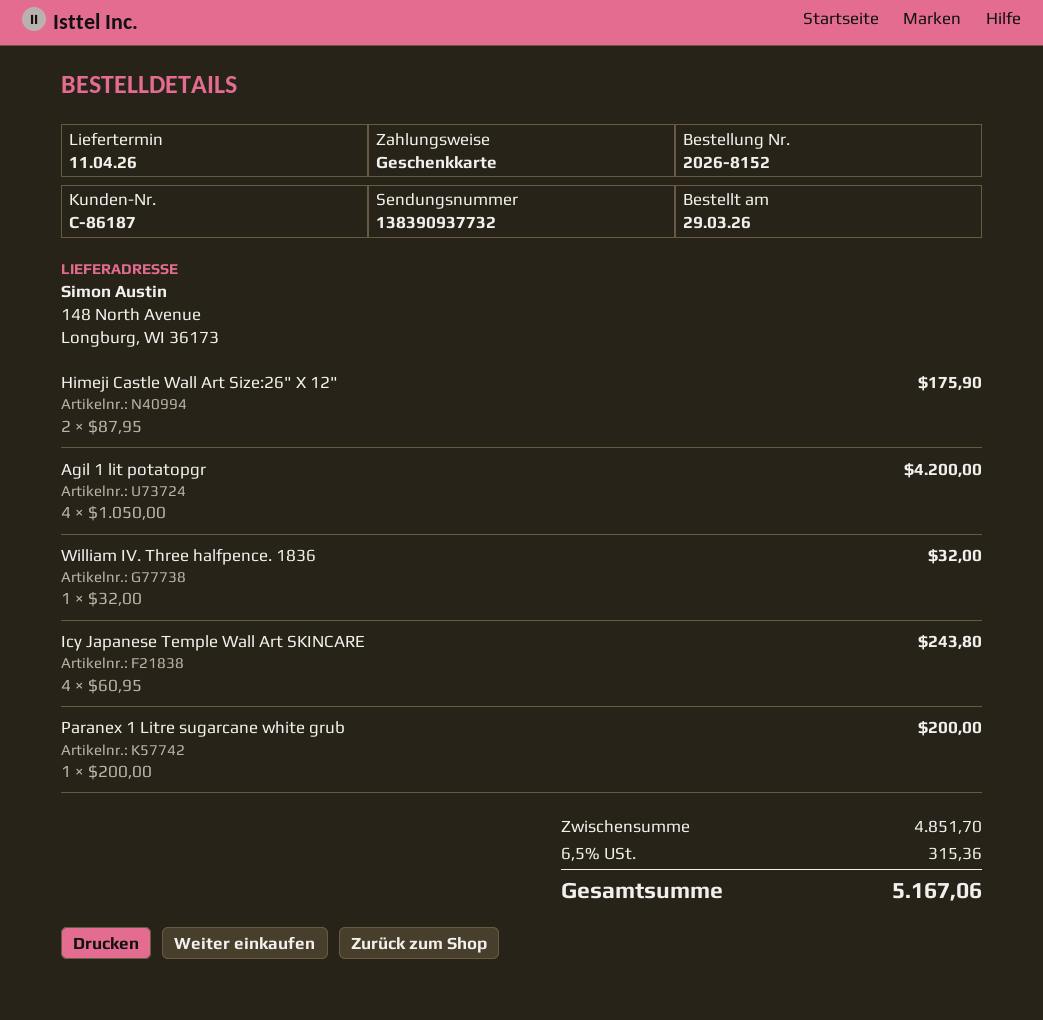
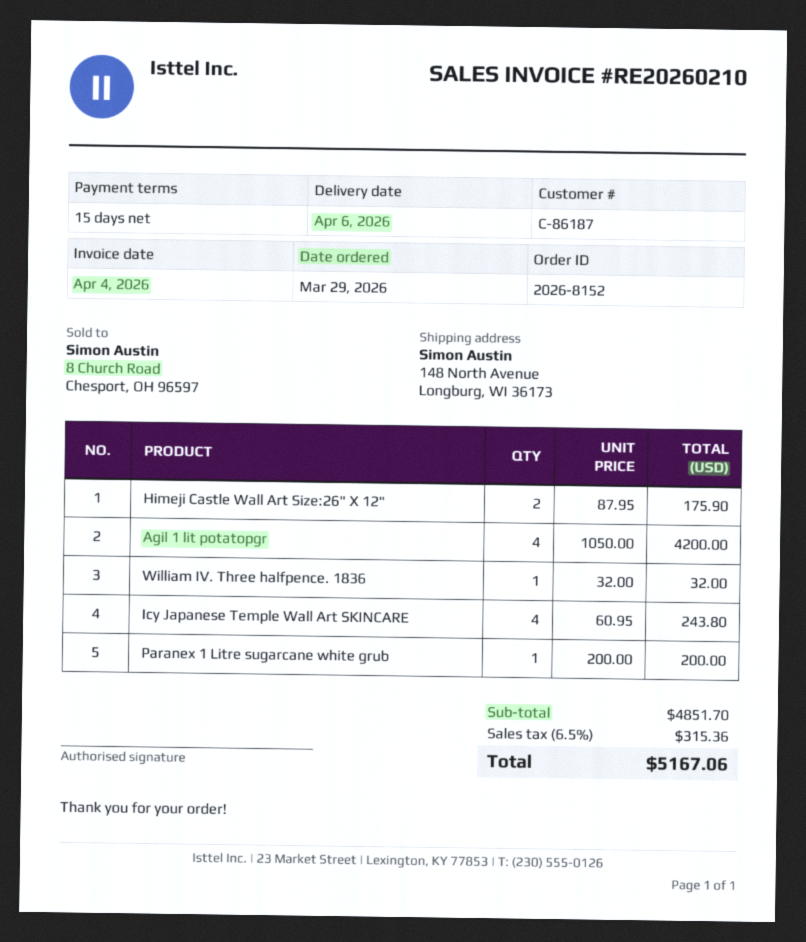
delivery date: 2026-04-11 -> 2026-04-06

